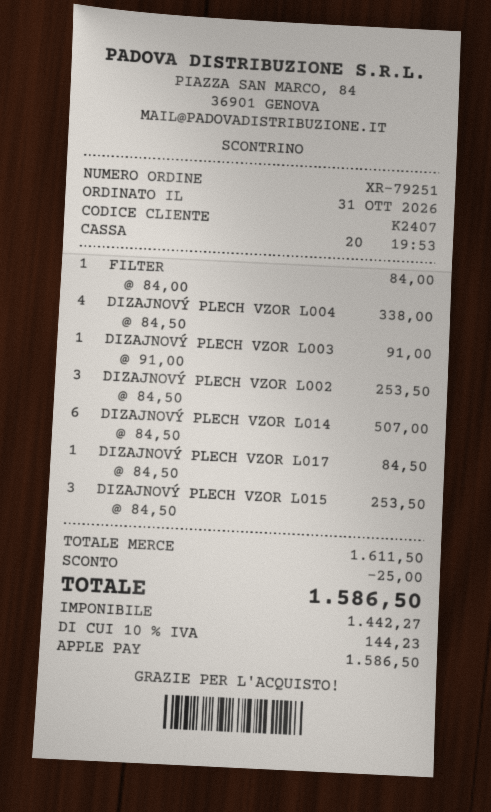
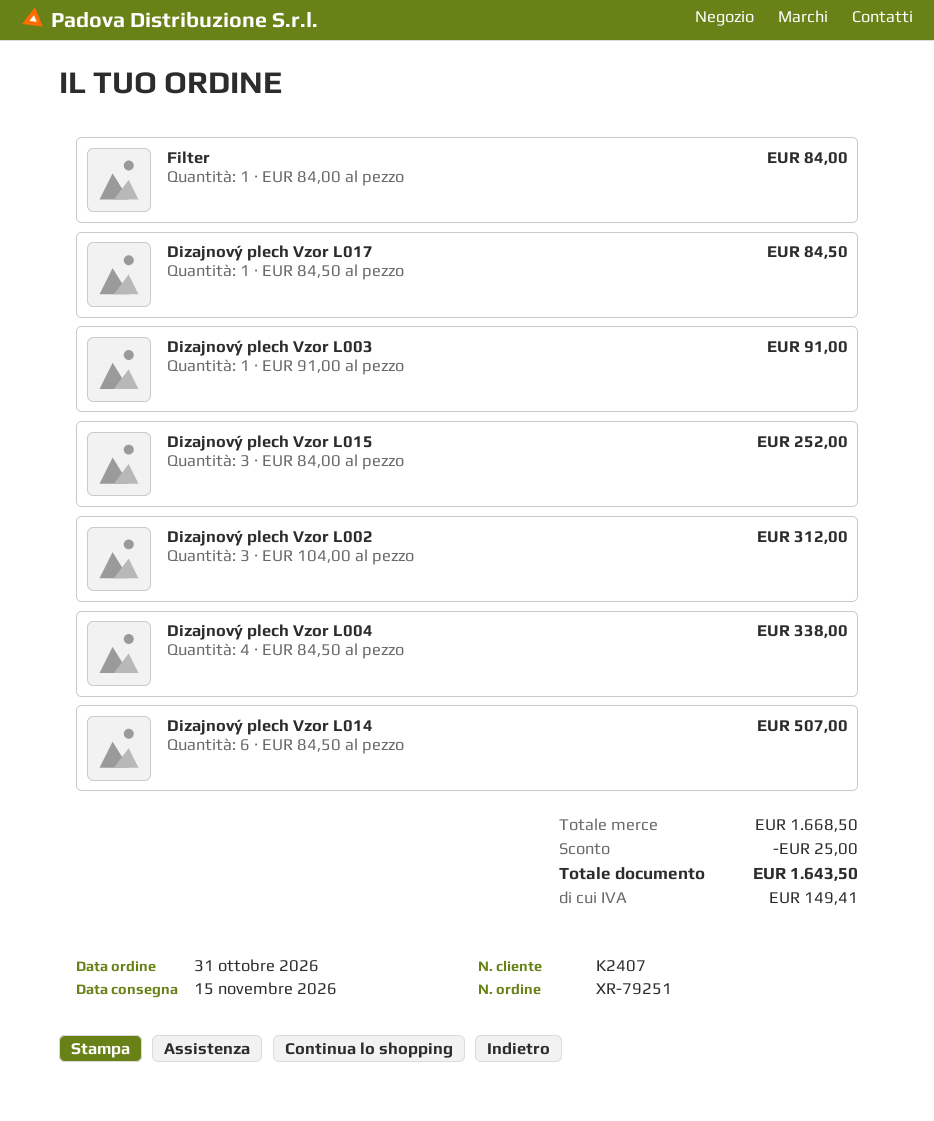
DIZAJNOVÝ PLECH VZOR L002: 3 x 84.50 = 253.50 -> 3 x 104.00 = 312.00
DIZAJNOVÝ PLECH VZOR L015: 3 x 84.50 = 253.50 -> 3 x 84.00 = 252.00
subtotal: 1611.50 -> 1668.50
tax: 144.23 -> 149.41
total: 1586.50 -> 1643.50

